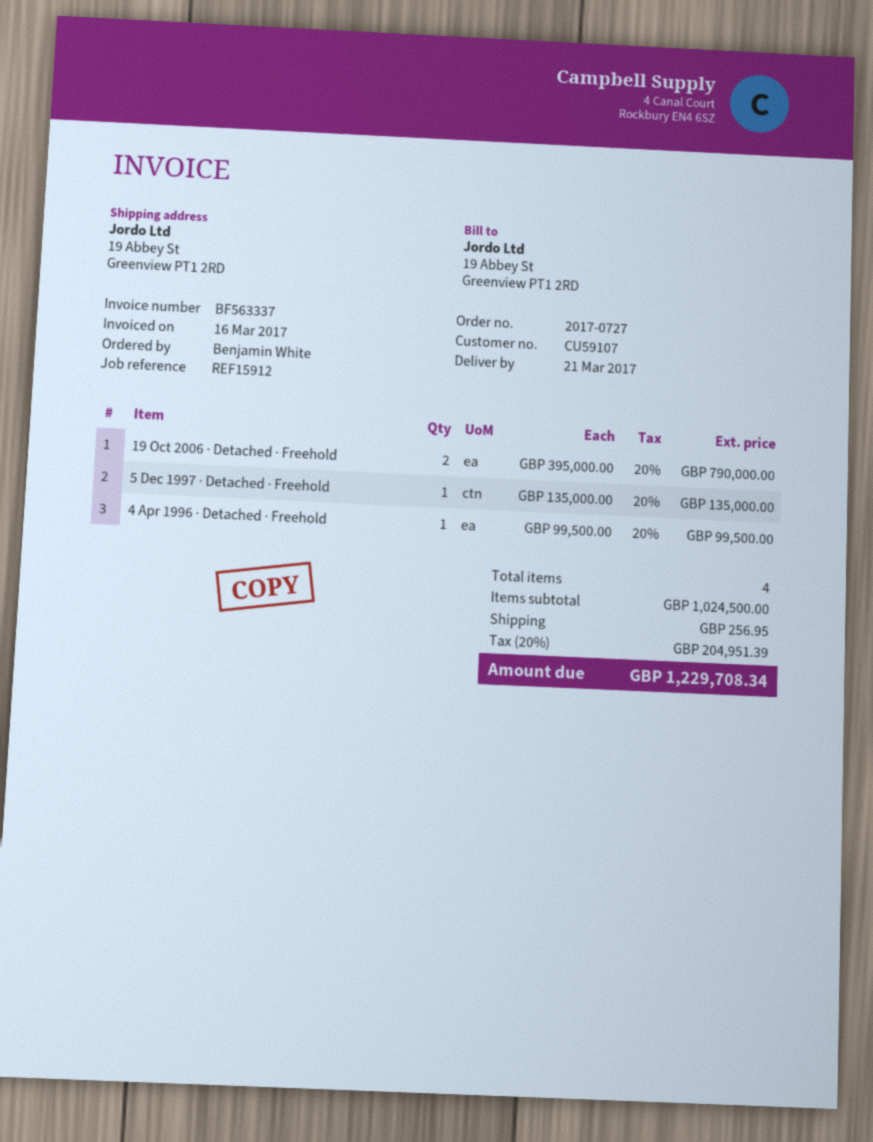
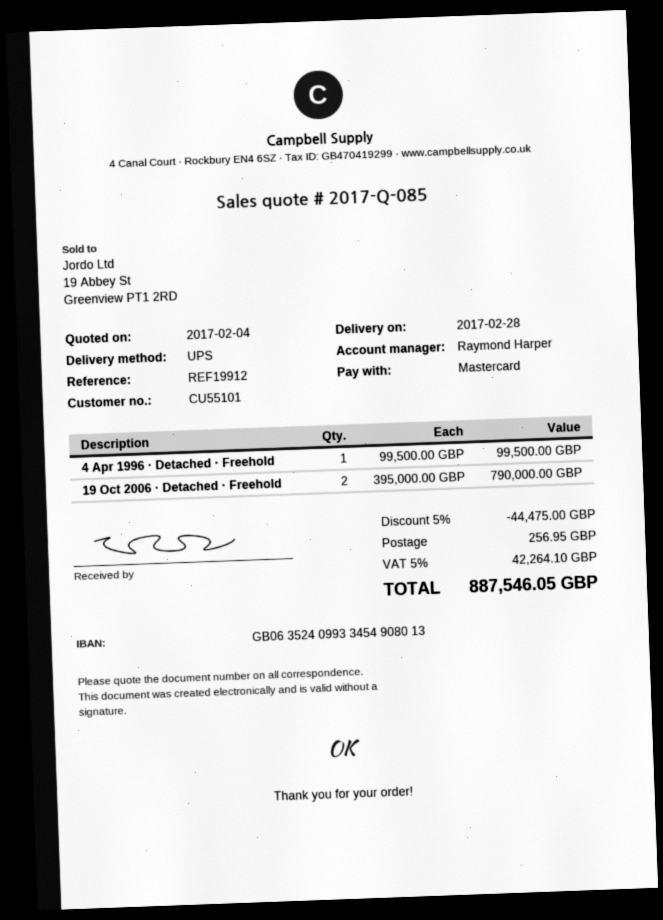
delivery date: 2017-03-21 -> 2017-02-28
customer number: CU59107 -> CU55101
reference: REF15912 -> REF19912
5 Dec 1997 · Detached · Freehold: 1 x 135000.00 = 135000.00 -> none
discount: none -> 5% = 44475.00
tax: 20% = 204951.39 -> 5% = 42264.10
total: 1229708.34 -> 887546.05

